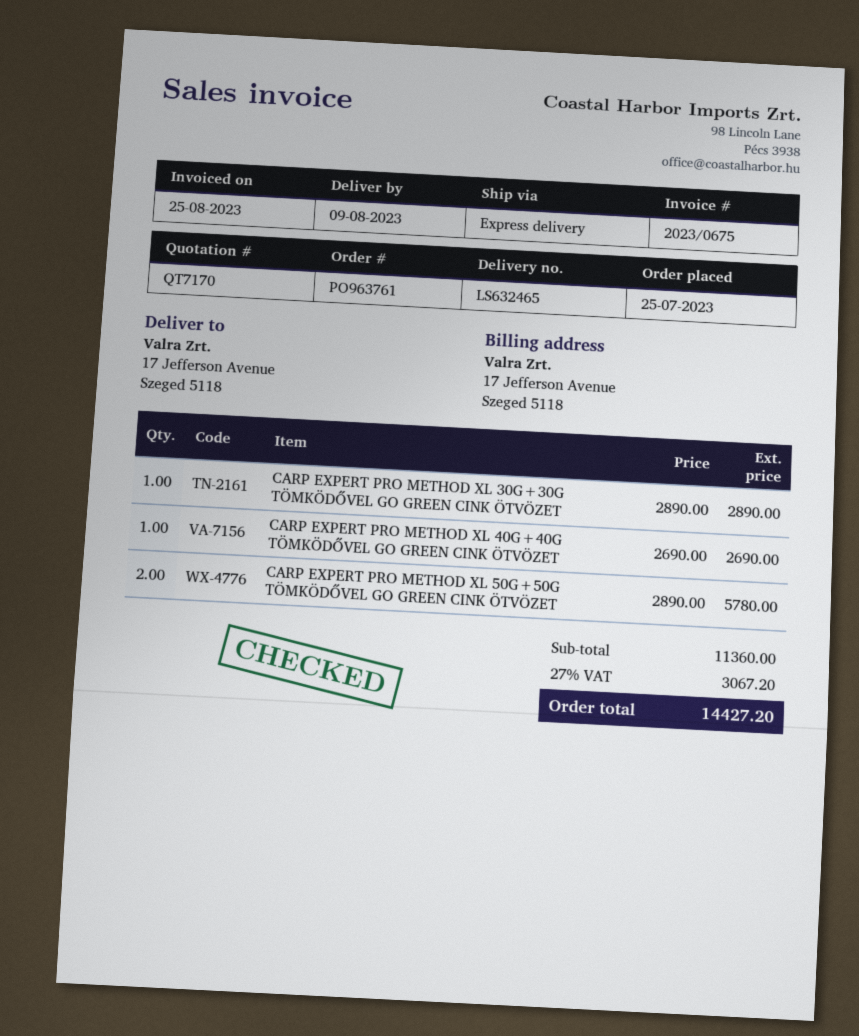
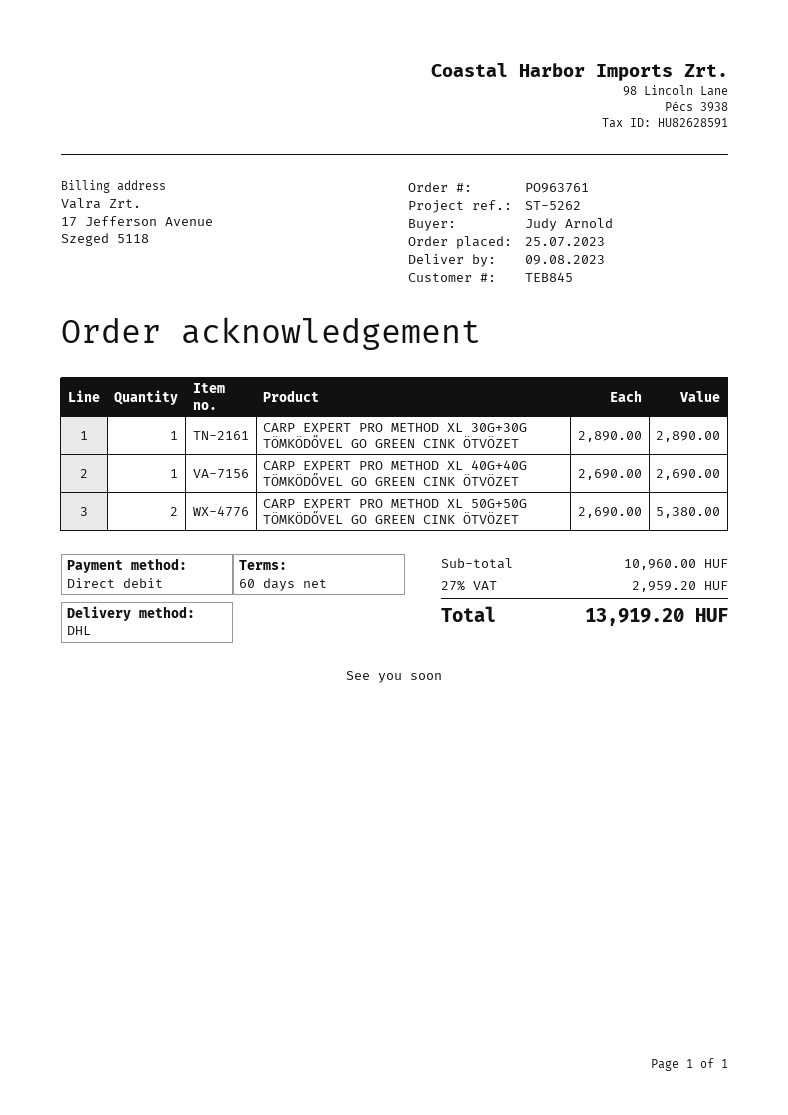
shipping method: express -> DHL
CARP EXPERT PRO METHOD XL 50G+50G TÖMKÖDŐVEL GO GREEN CINK ÖTVÖZET: 2 x 2890.00 = 5780.00 -> 2 x 2690.00 = 5380.00
subtotal: 11360.00 -> 10960.00
tax: 27% = 3067.20 -> 27% = 2959.20
total: 14427.20 -> 13919.20

